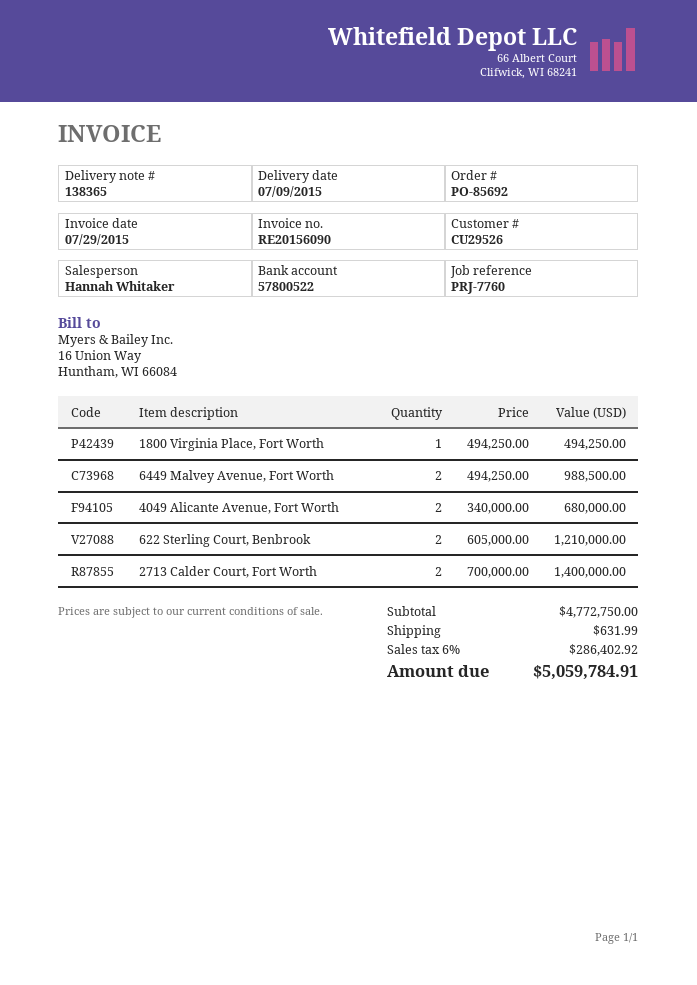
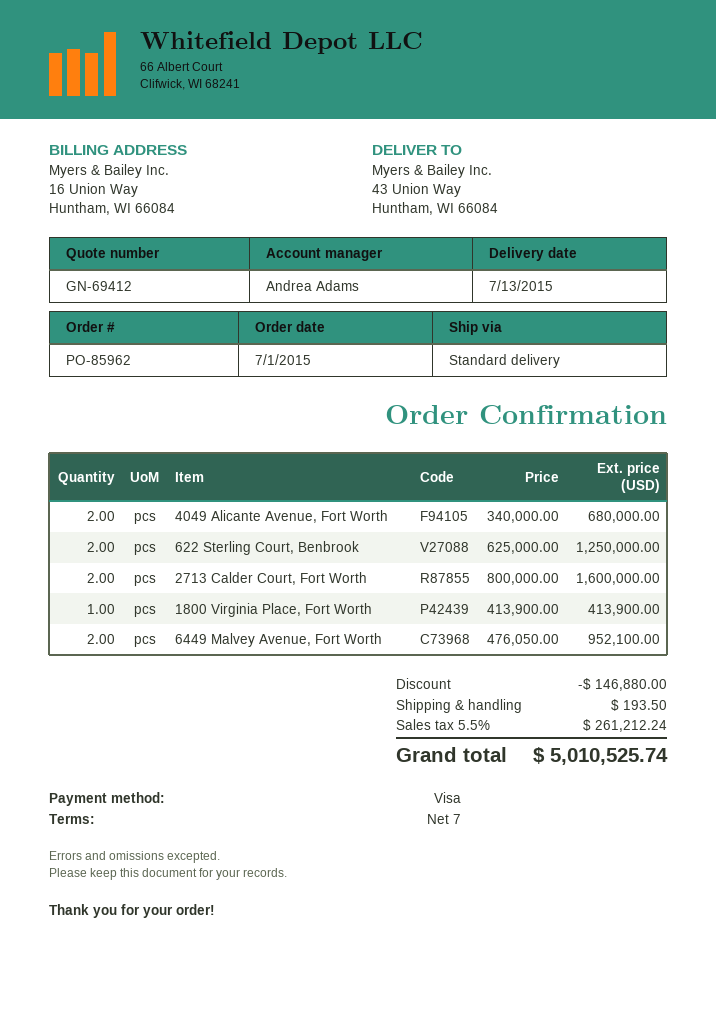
order number: PO-85692 -> PO-85962
delivery date: 2015-07-09 -> 2015-07-13
sales rep: Hannah Whitaker -> Andrea Adams
1800 Virginia Place, Fort Worth: 1 x 494250.00 = 494250.00 -> 1 x 413900.00 = 413900.00
6449 Malvey Avenue, Fort Worth: 2 x 494250.00 = 988500.00 -> 2 x 476050.00 = 952100.00
622 Sterling Court, Benbrook: 2 x 605000.00 = 1210000.00 -> 2 x 625000.00 = 1250000.00
2713 Calder Court, Fort Worth: 2 x 700000.00 = 1400000.00 -> 2 x 800000.00 = 1600000.00
discount: none -> 146880.00
shipping: 631.99 -> 193.50
tax: 6% = 286402.92 -> 5.5% = 261212.24
total: 5059784.91 -> 5010525.74

